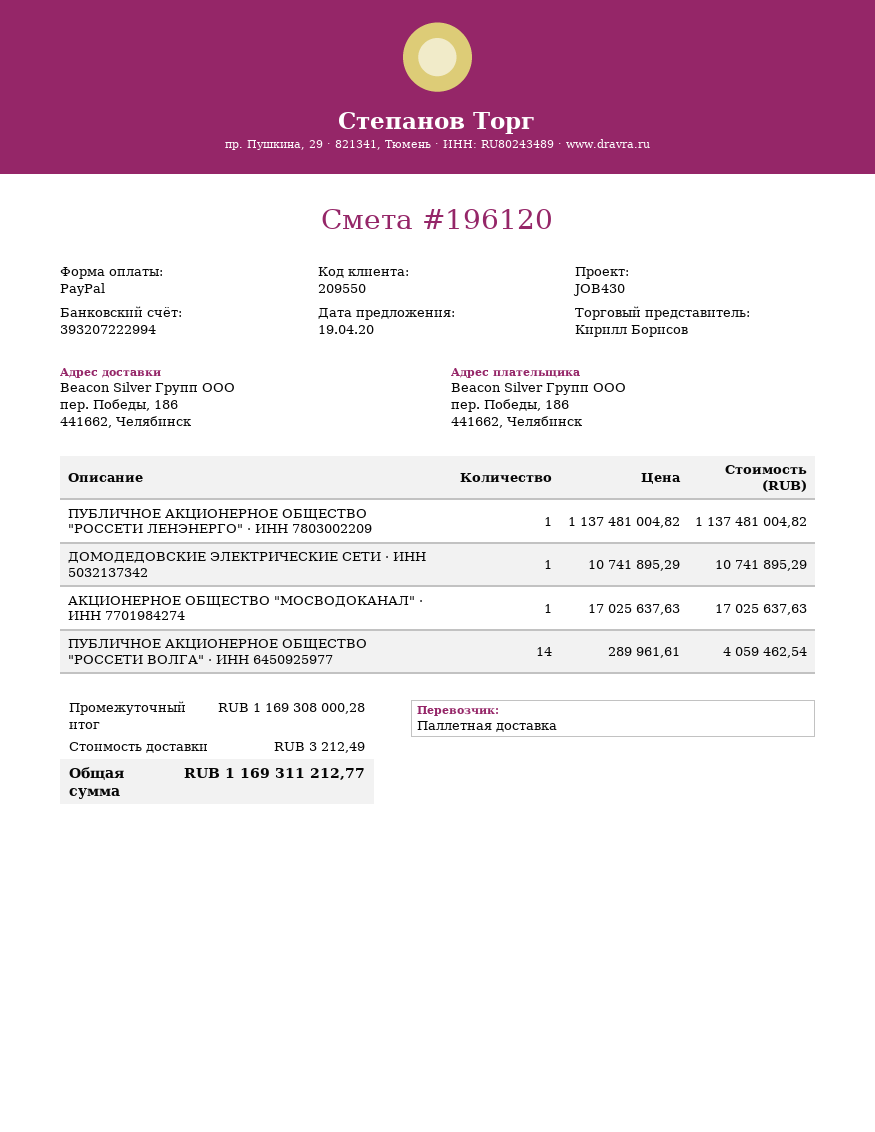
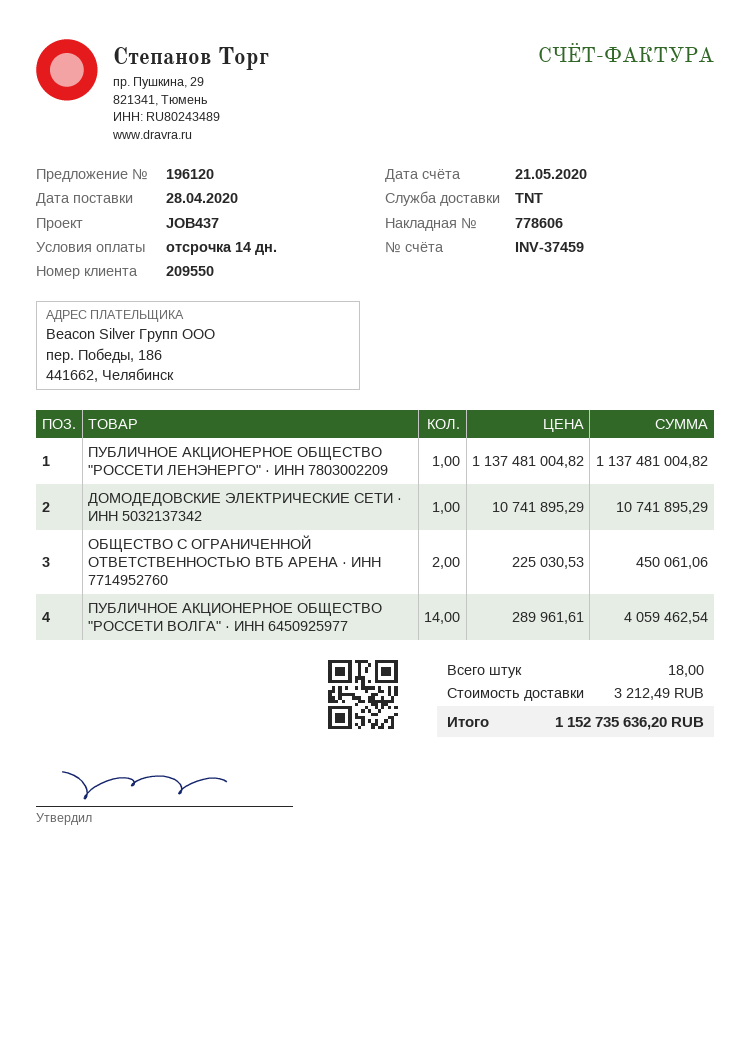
reference: JOB430 -> JOB437
shipping method: pallet freight -> TNT
АКЦИОНЕРНОЕ ОБЩЕСТВО "МОСВОДОКАНАЛ" · ИНН 7701984274: 1 x 17025637.63 = 17025637.63 -> none
ОБЩЕСТВО С ОГРАНИЧЕННОЙ ОТВЕТСТВЕННОСТЬЮ ВТБ АРЕНА · ИНН 7714952760: none -> 2 x 225030.53 = 450061.06
total: 1169311212.77 -> 1152735636.20

